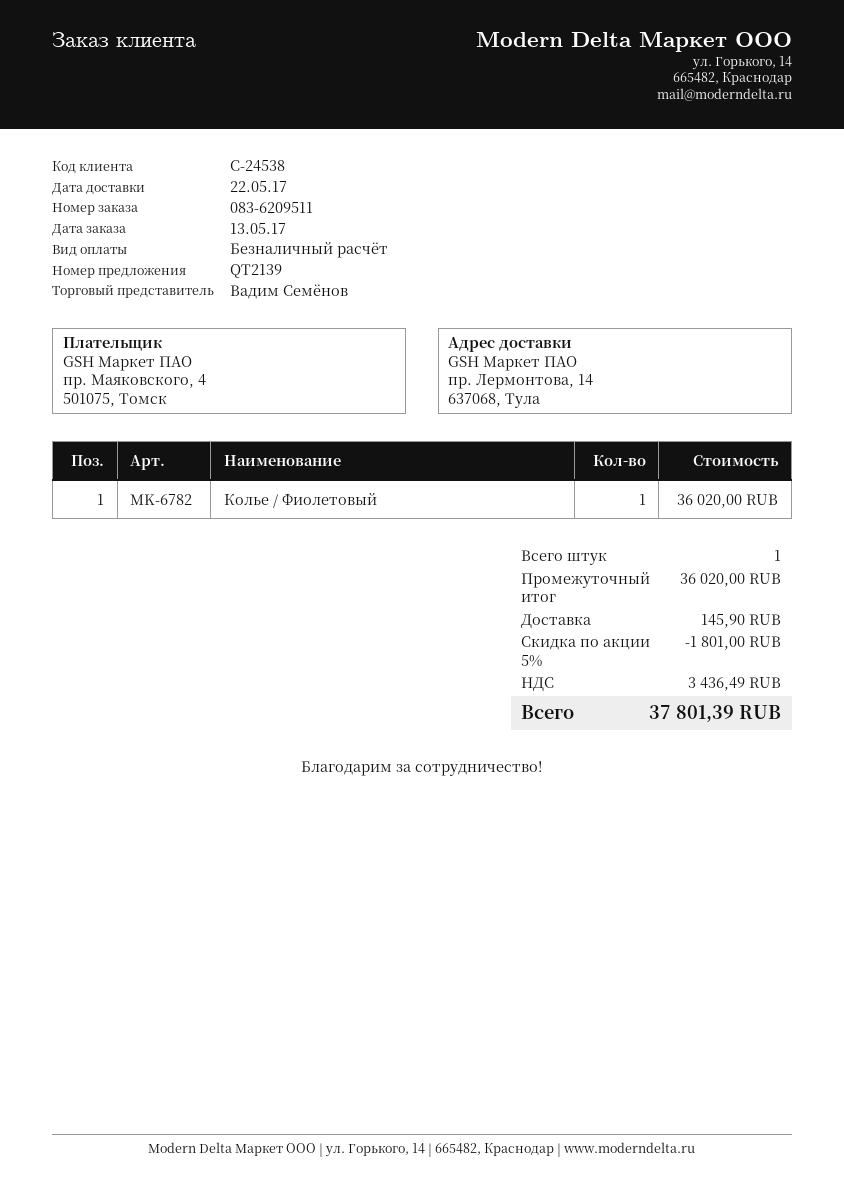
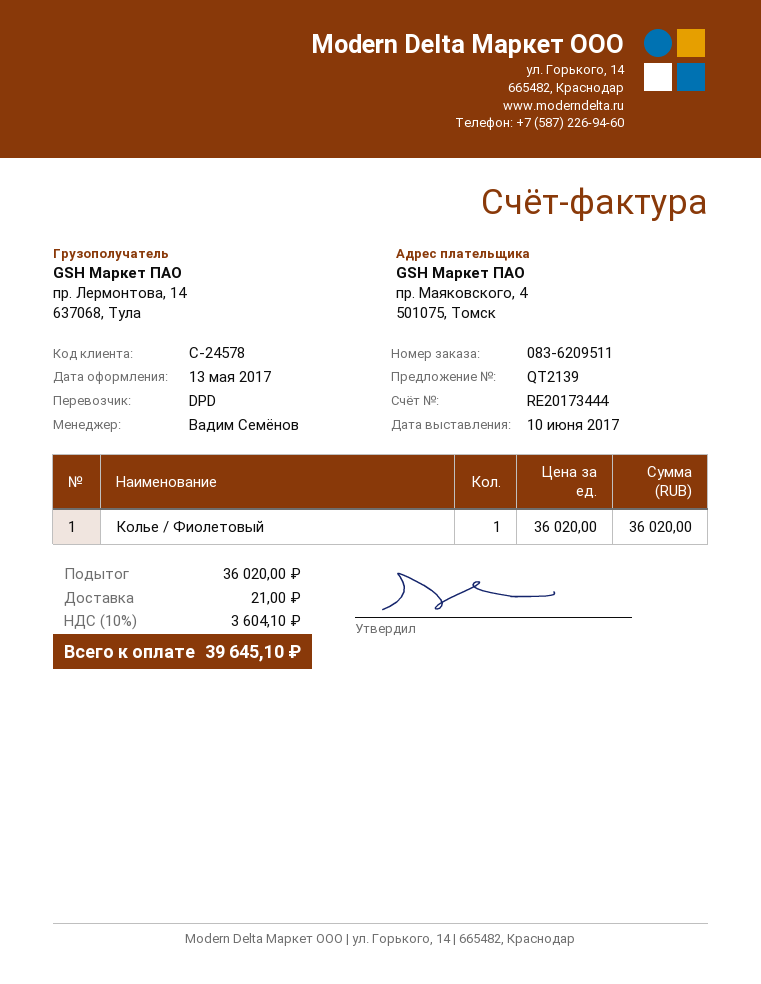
customer number: C-24538 -> C-24578
discount: 5% = 1801.00 -> none
shipping: 145.90 -> 21.00
tax: 3436.49 -> 3604.10
total: 37801.39 -> 39645.10

